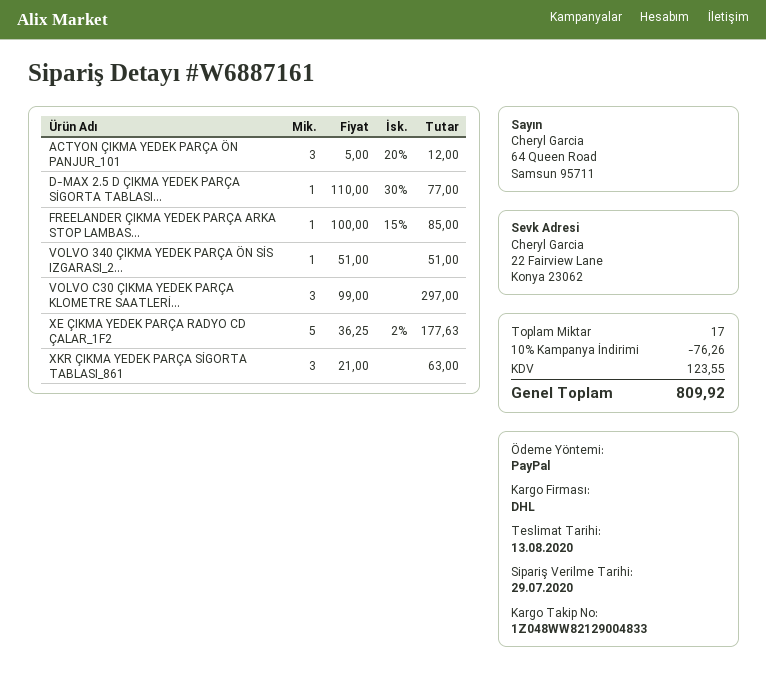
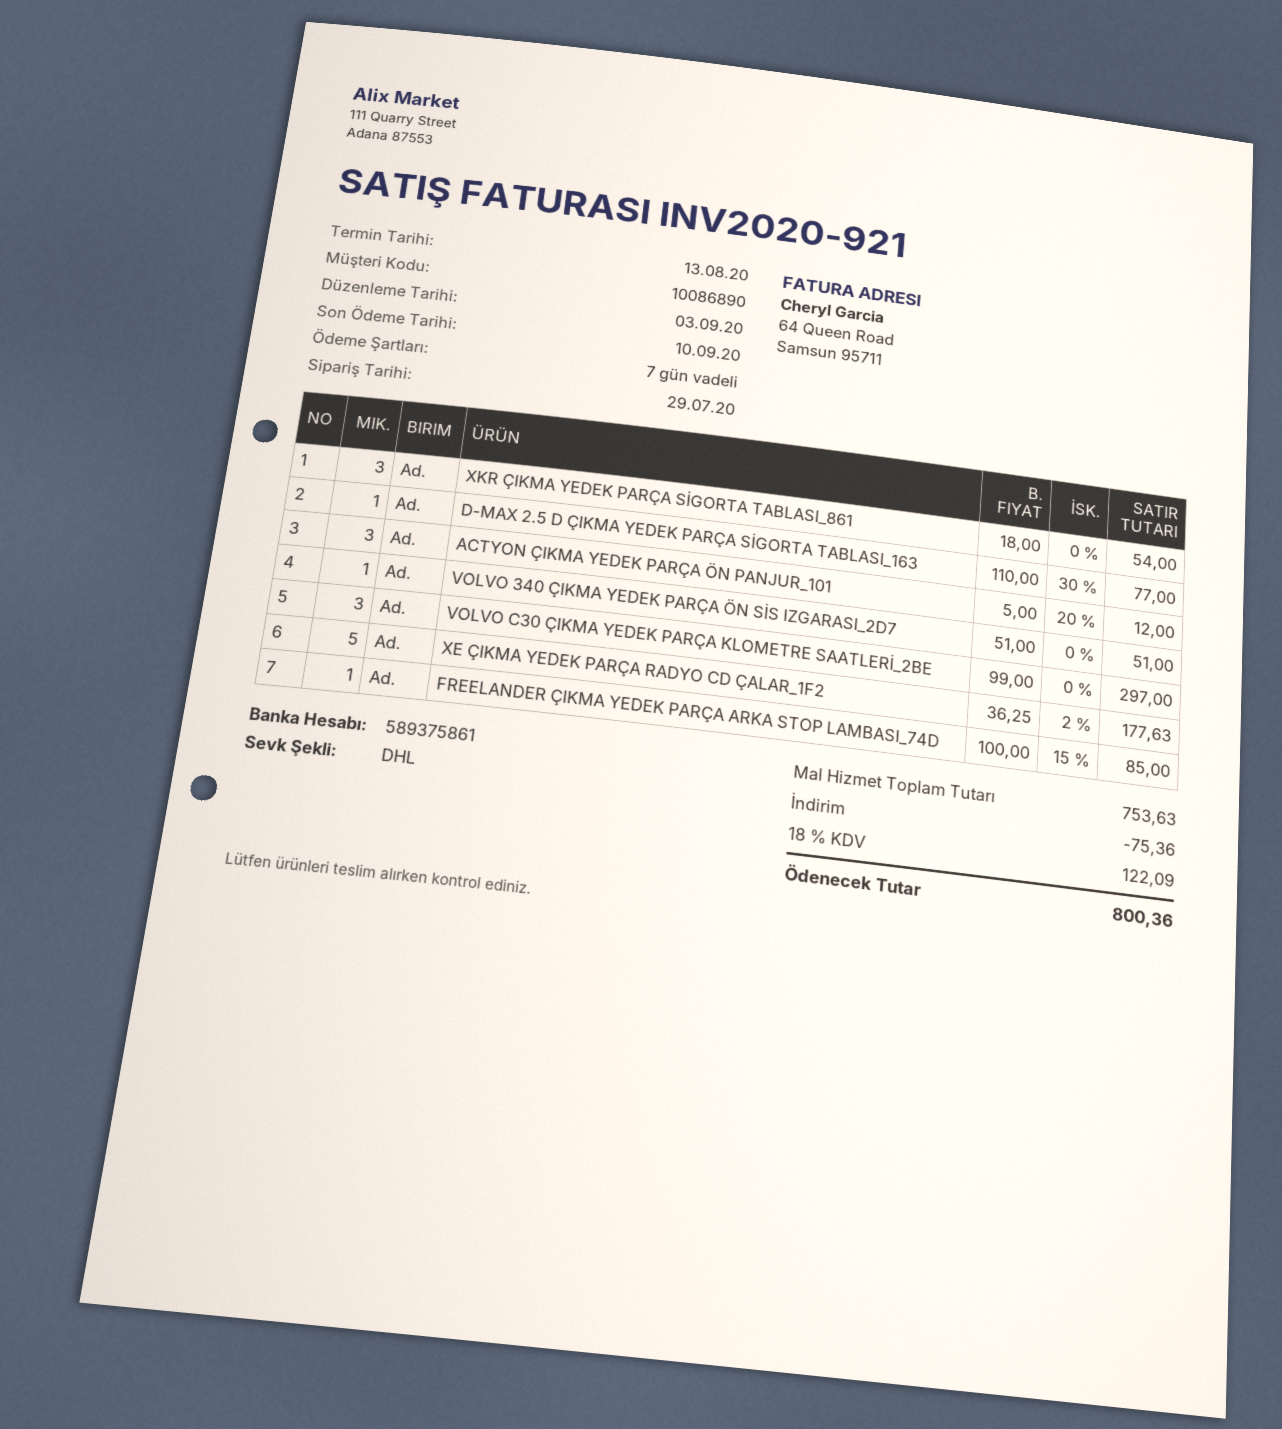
XKR ÇIKMA YEDEK PARÇA SİGORTA TABLASI_861: 3 x 21.00 = 63.00 -> 3 x 18.00 = 54.00
discount: 76.26 -> 75.36
tax: 123.55 -> 122.09
total: 809.92 -> 800.36

